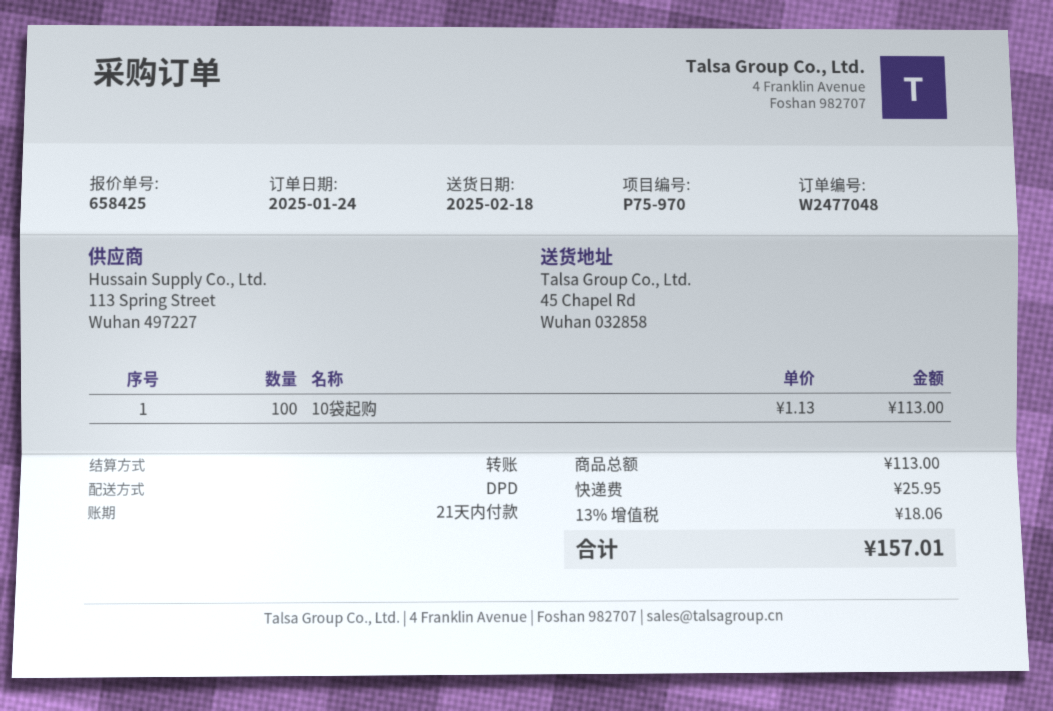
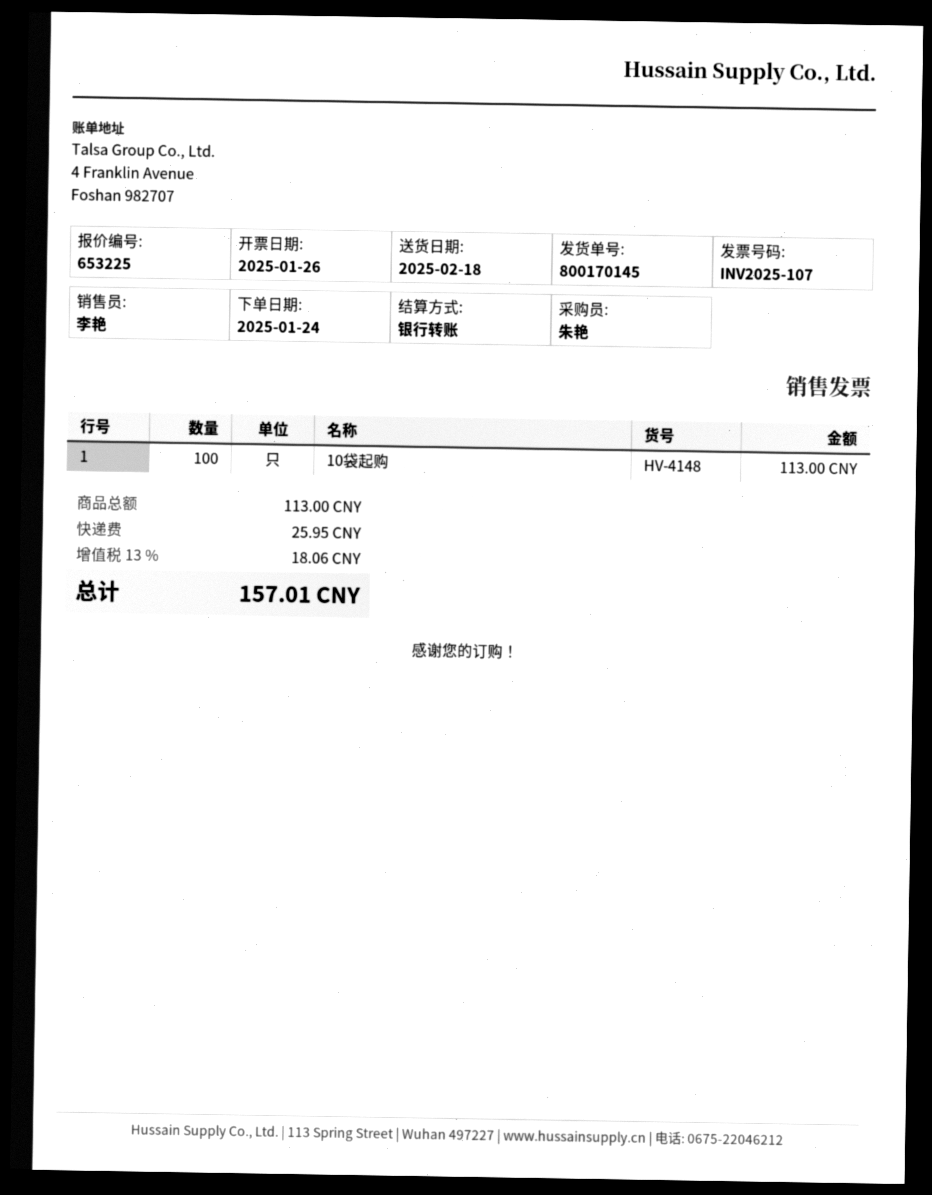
quote number: 658425 -> 653225

